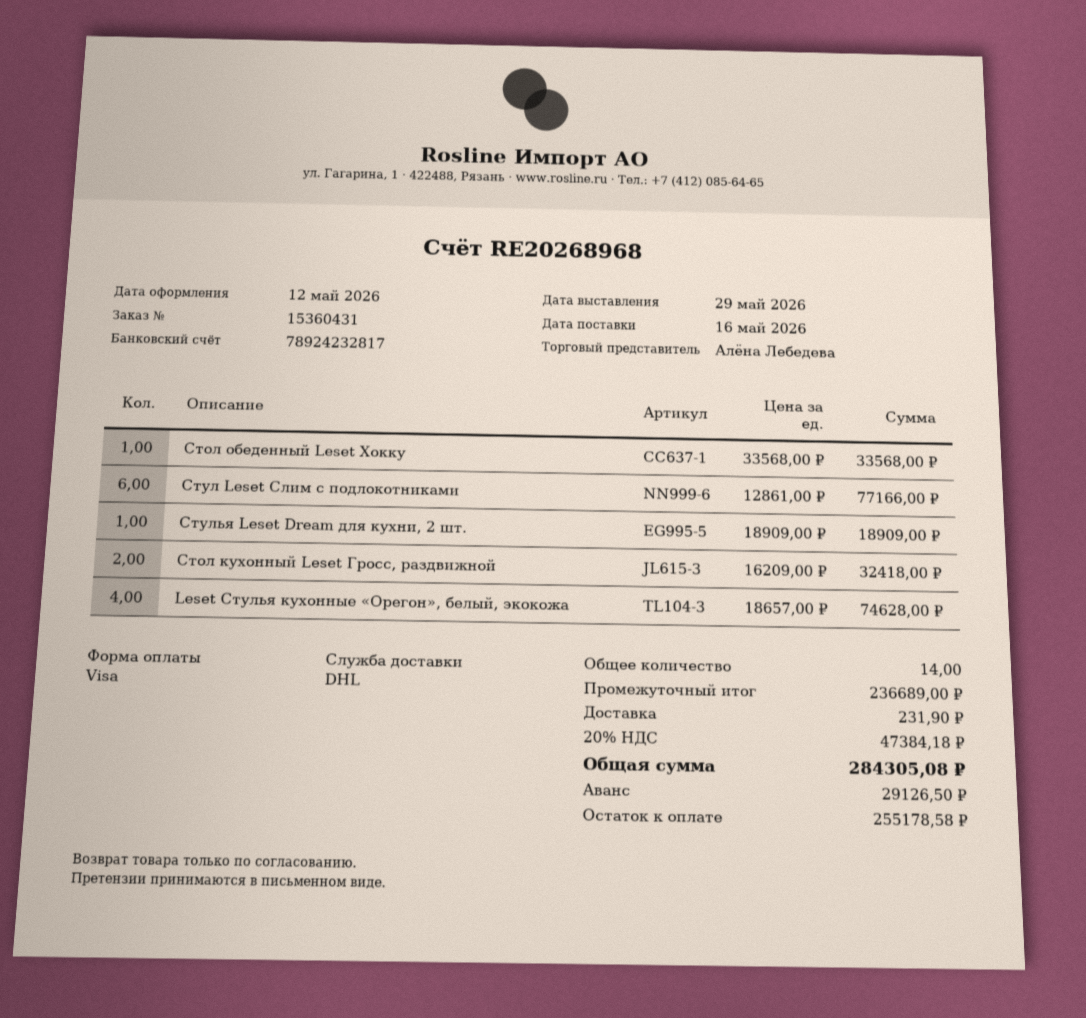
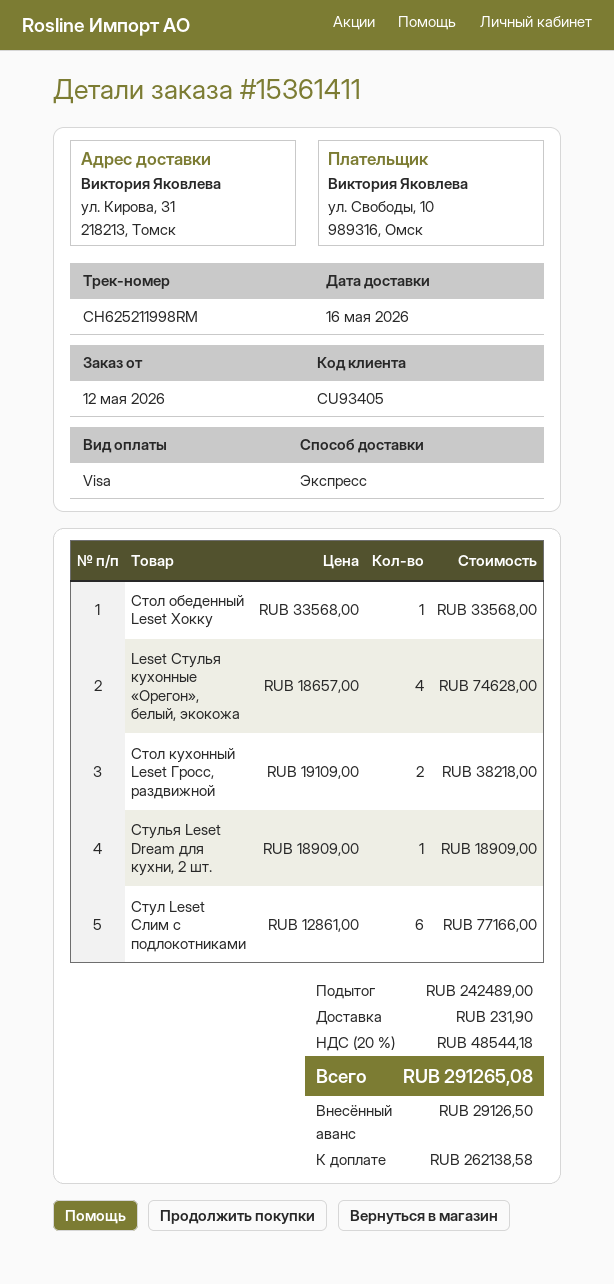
order number: 15360431 -> 15361411
shipping method: DHL -> express
Стол кухонный Leset Гросс, раздвижной: 2 x 16209.00 = 32418.00 -> 2 x 19109.00 = 38218.00
subtotal: 236689.00 -> 242489.00
tax: 20% = 47384.18 -> 20% = 48544.18
total: 284305.08 -> 291265.08
balance: 255178.58 -> 262138.58

